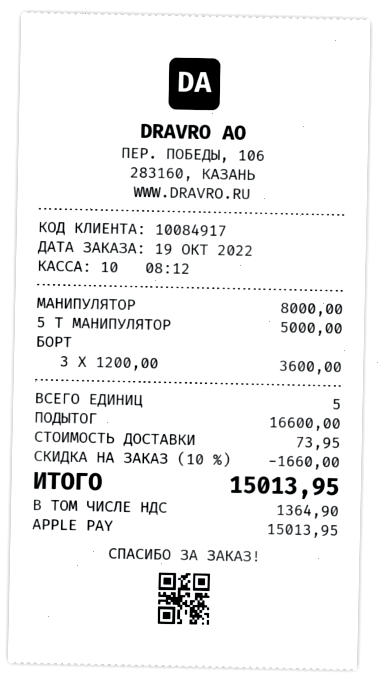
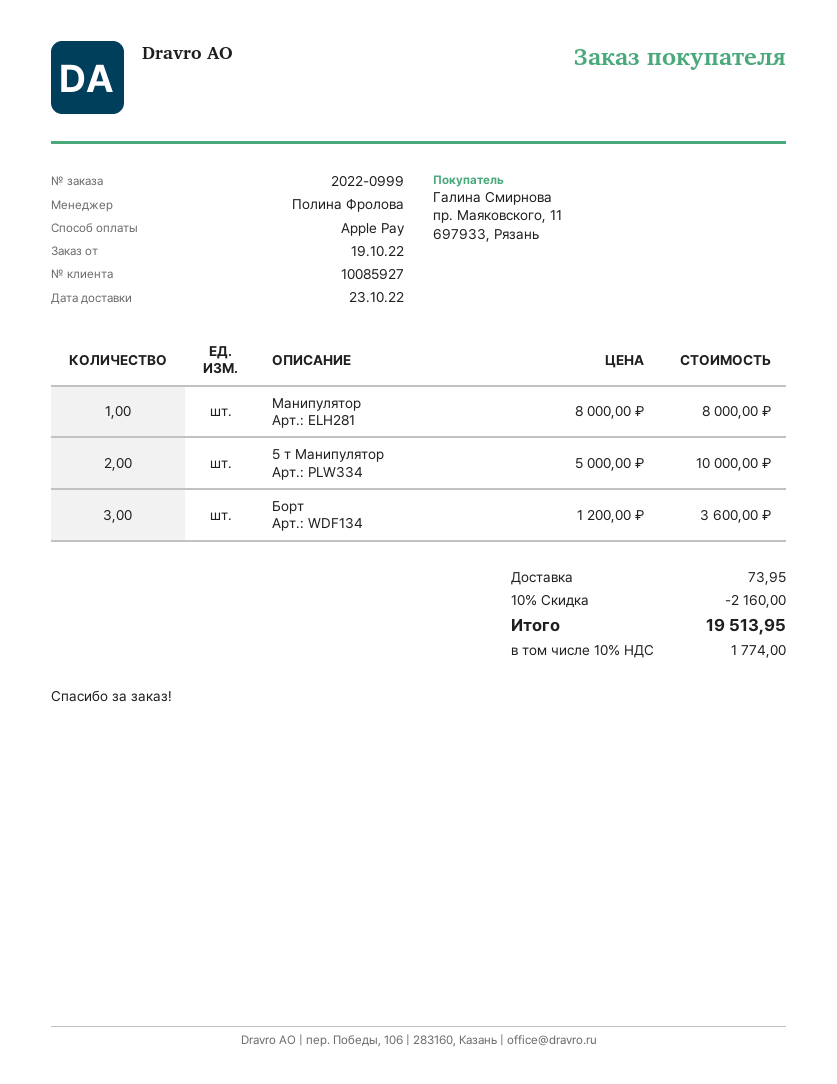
customer number: 10084917 -> 10085927
5 Т МАНИПУЛЯТОР: 1 x 5000.00 = 5000.00 -> 2 x 5000.00 = 10000.00
discount: 10% = 1660.00 -> 10% = 2160.00
tax: 1364.90 -> 1774.00
total: 15013.95 -> 19513.95

